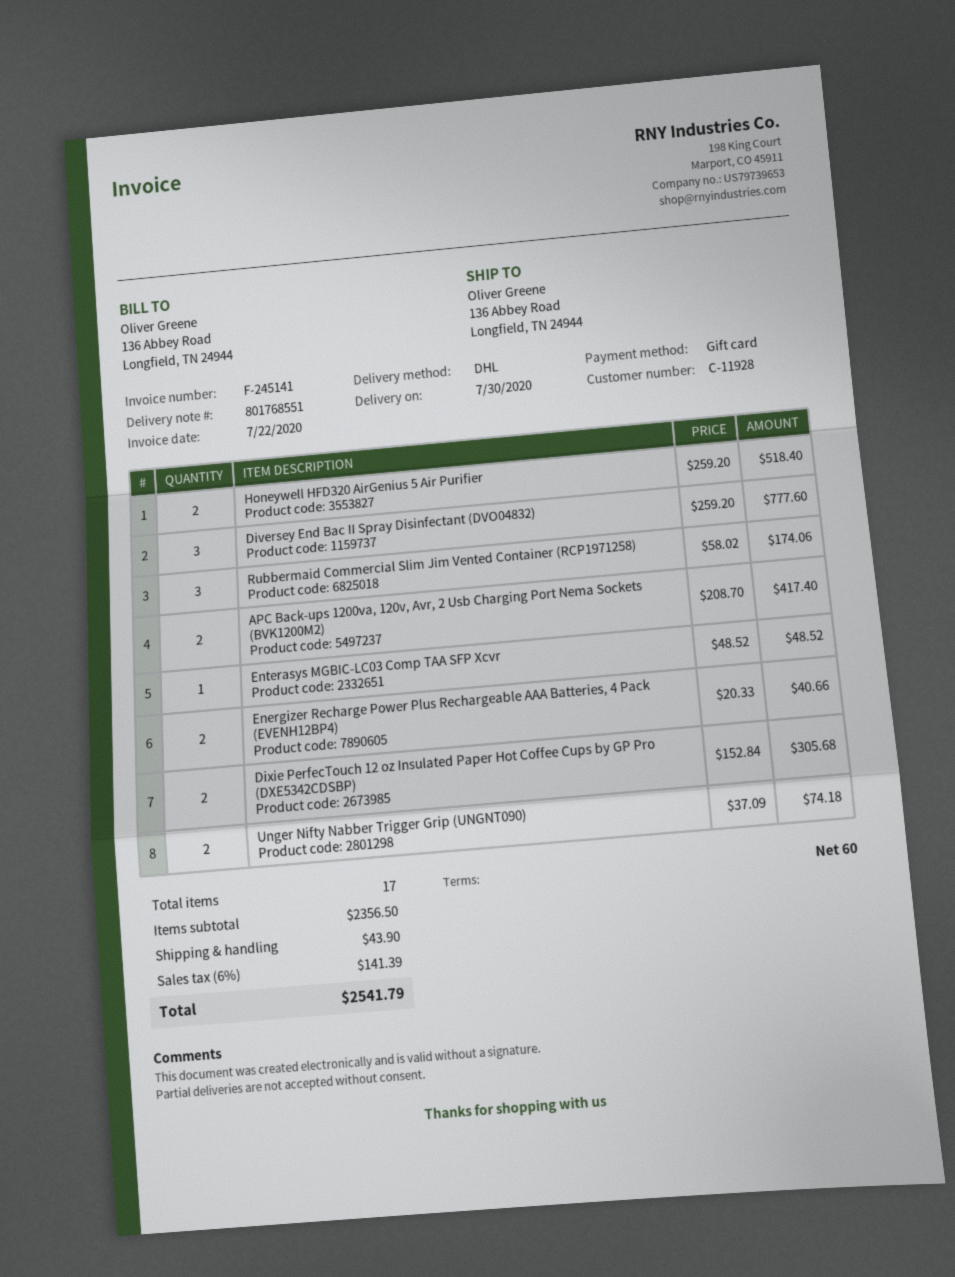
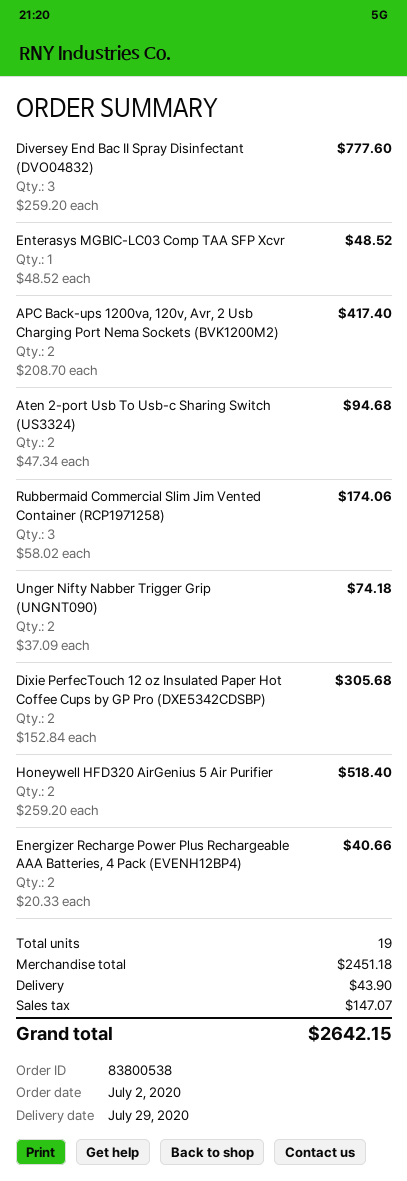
delivery date: 2020-07-30 -> 2020-07-29
Aten 2-port Usb To Usb-c Sharing Switch (US3324): none -> 2 x 47.34 = 94.68
total quantity: 17 -> 19
subtotal: 2356.50 -> 2451.18
tax: 141.39 -> 147.07
total: 2541.79 -> 2642.15

